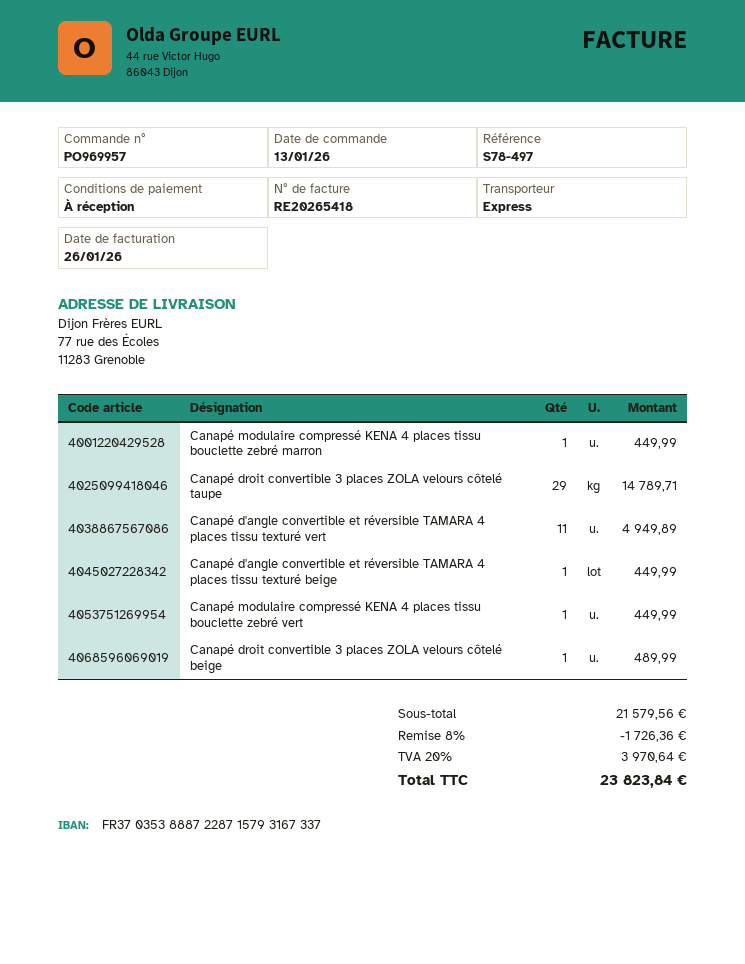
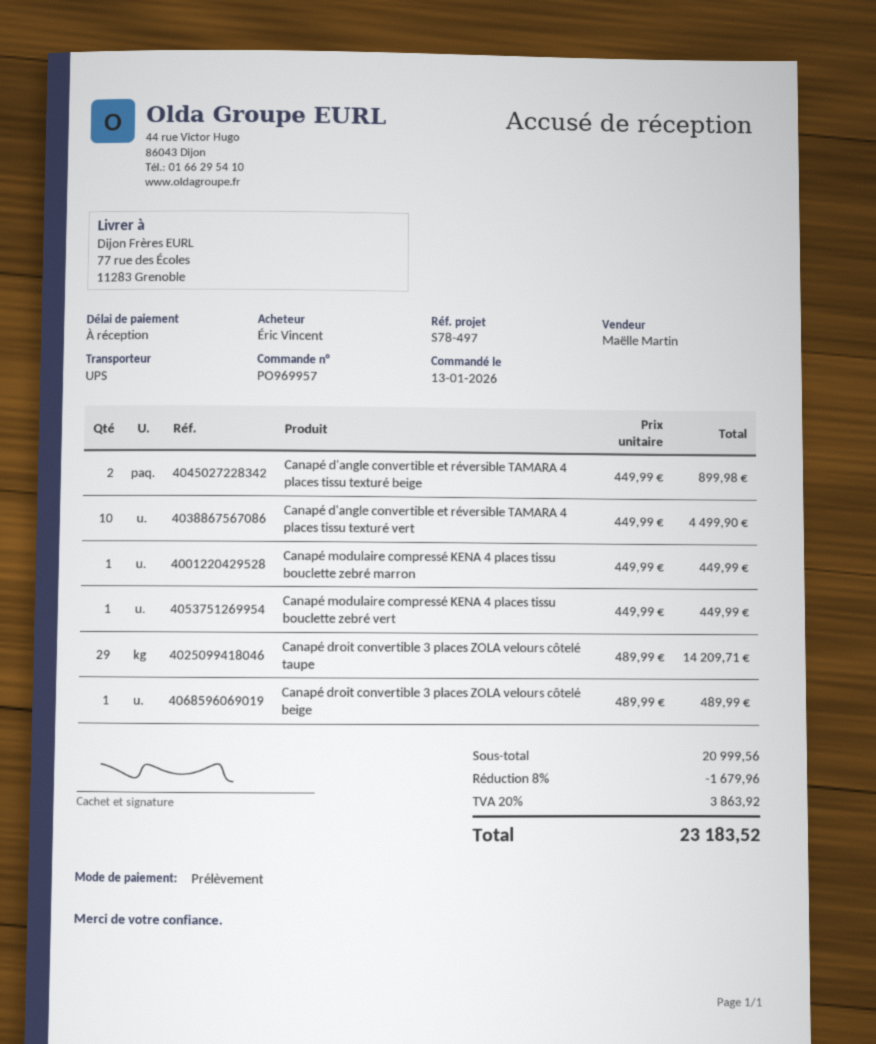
shipping method: express -> UPS
Canapé droit convertible 3 places ZOLA velours côtelé taupe: 29 for 14789.71 -> 29 for 14209.71
Canapé d'angle convertible et réversible TAMARA 4 places tissu texturé vert: 11 for 4949.89 -> 10 for 4499.90
Canapé d'angle convertible et réversible TAMARA 4 places tissu texturé beige: 1 for 449.99 -> 2 for 899.98
subtotal: 21579.56 -> 20999.56
discount: 8% = 1726.36 -> 8% = 1679.96
tax: 20% = 3970.64 -> 20% = 3863.92
total: 23823.84 -> 23183.52

